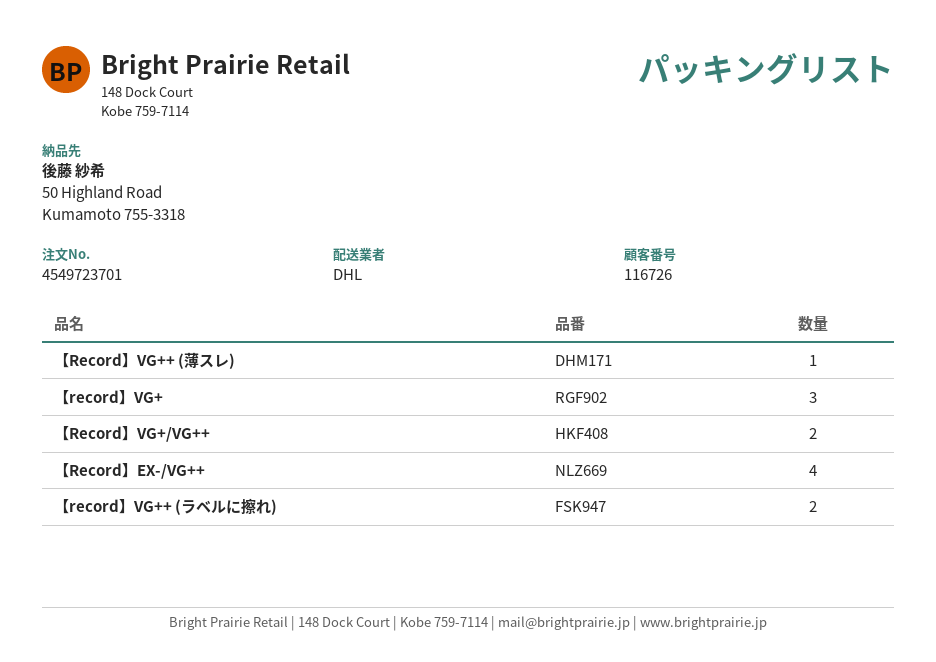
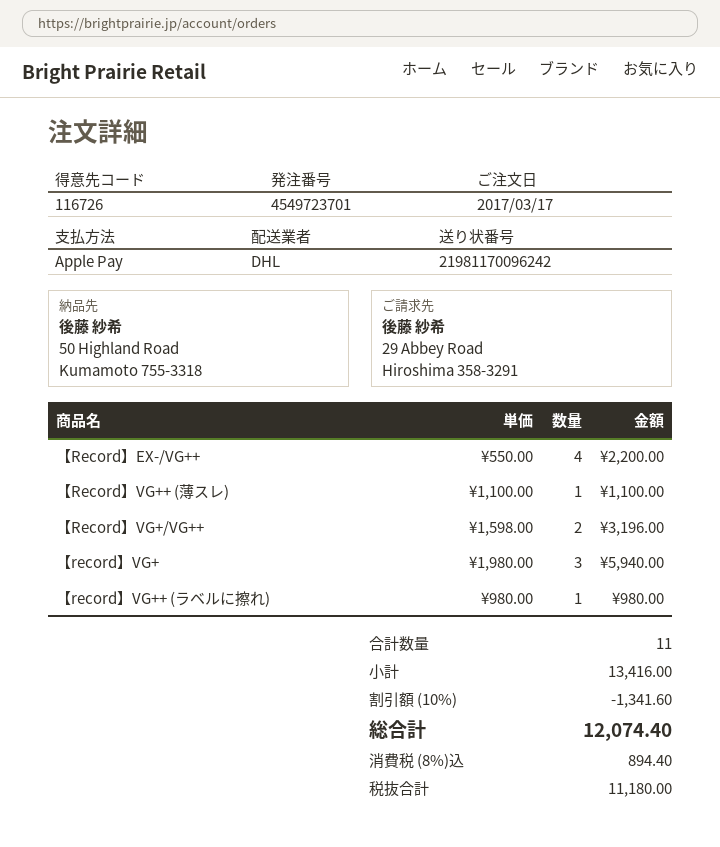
【record】VG++ (ラベルに擦れ): 2 -> 1

